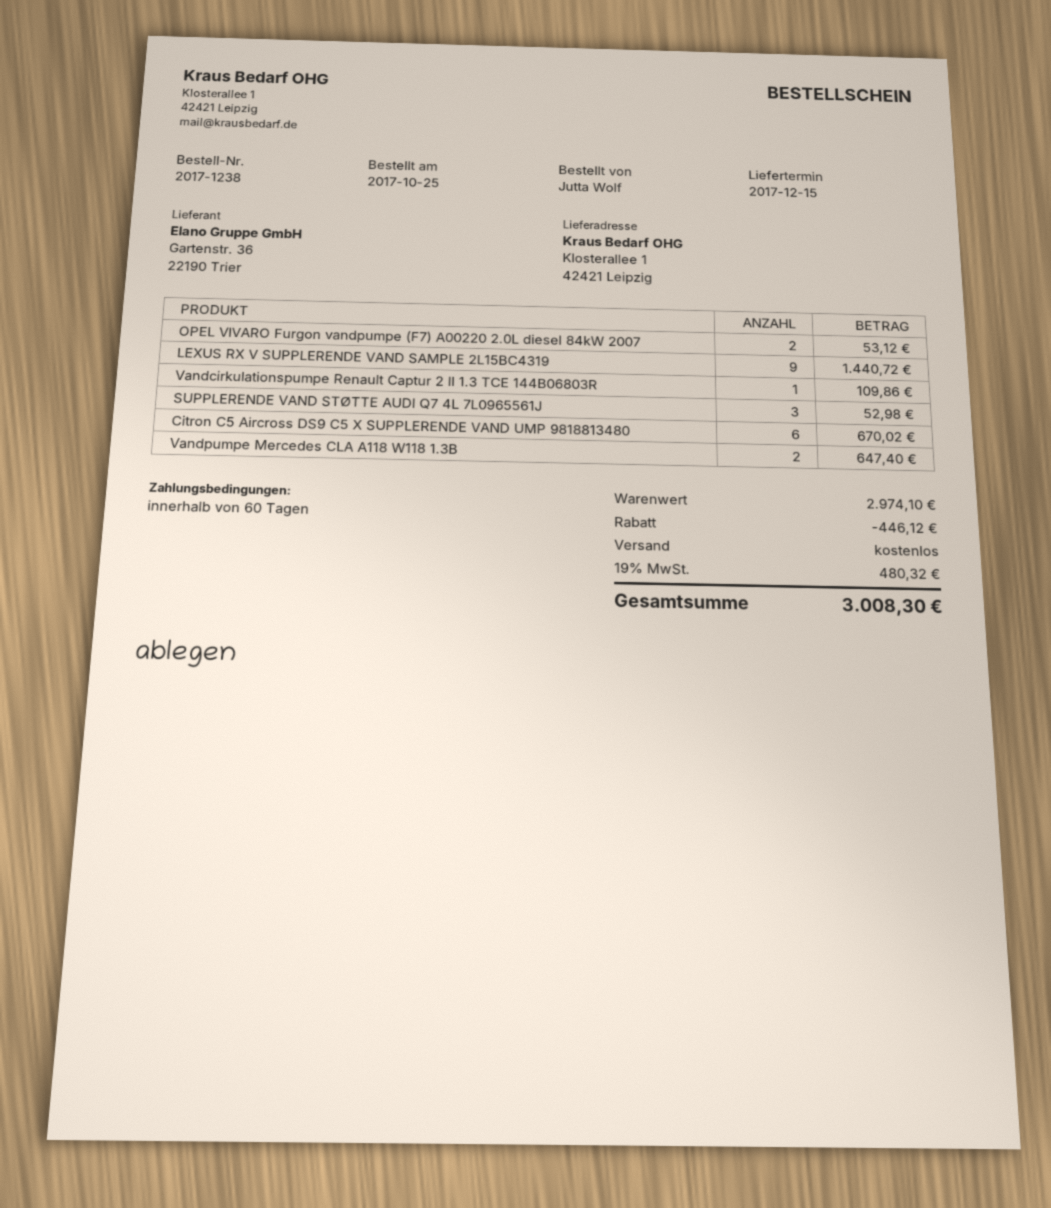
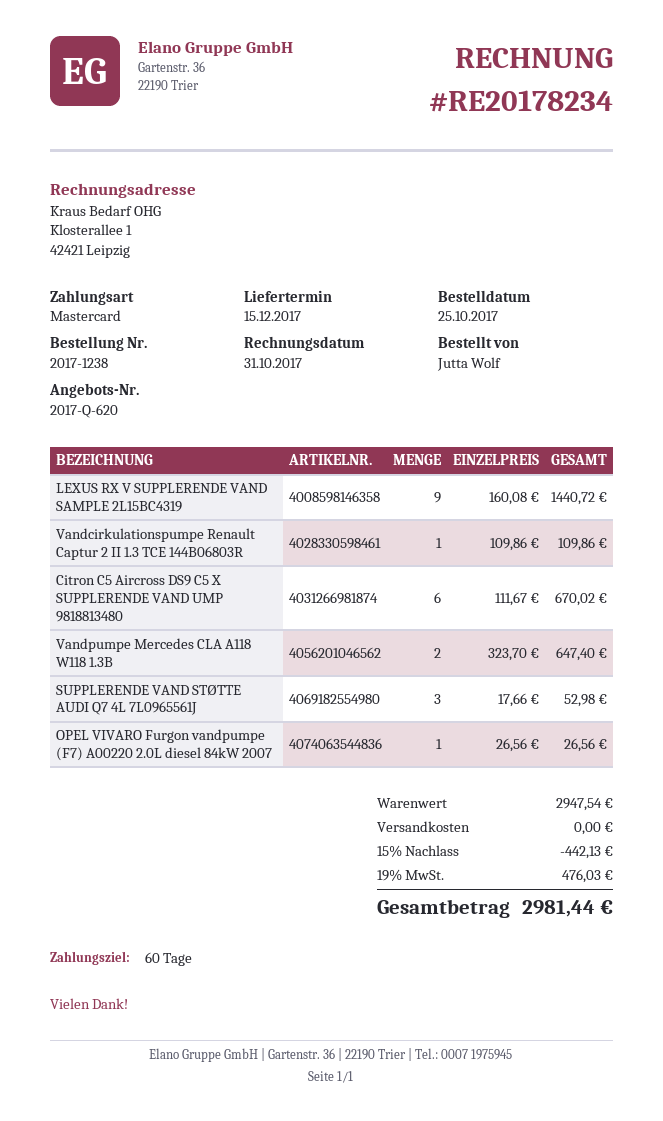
OPEL VIVARO Furgon vandpumpe (F7) A00220 2.0L diesel 84kW 2007: 2 for 53.12 -> 1 for 26.56
subtotal: 2974.10 -> 2947.54
discount: 446.12 -> 442.13
tax: 19% = 480.32 -> 19% = 476.03
total: 3008.30 -> 2981.44

